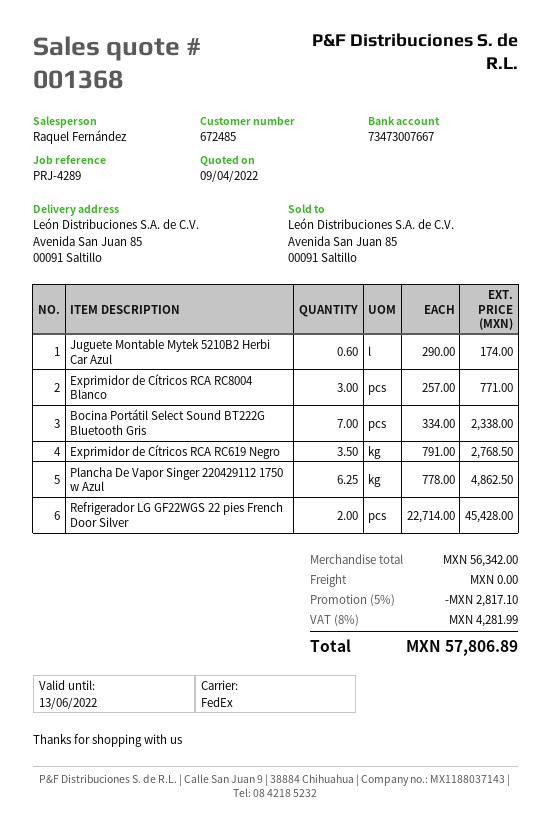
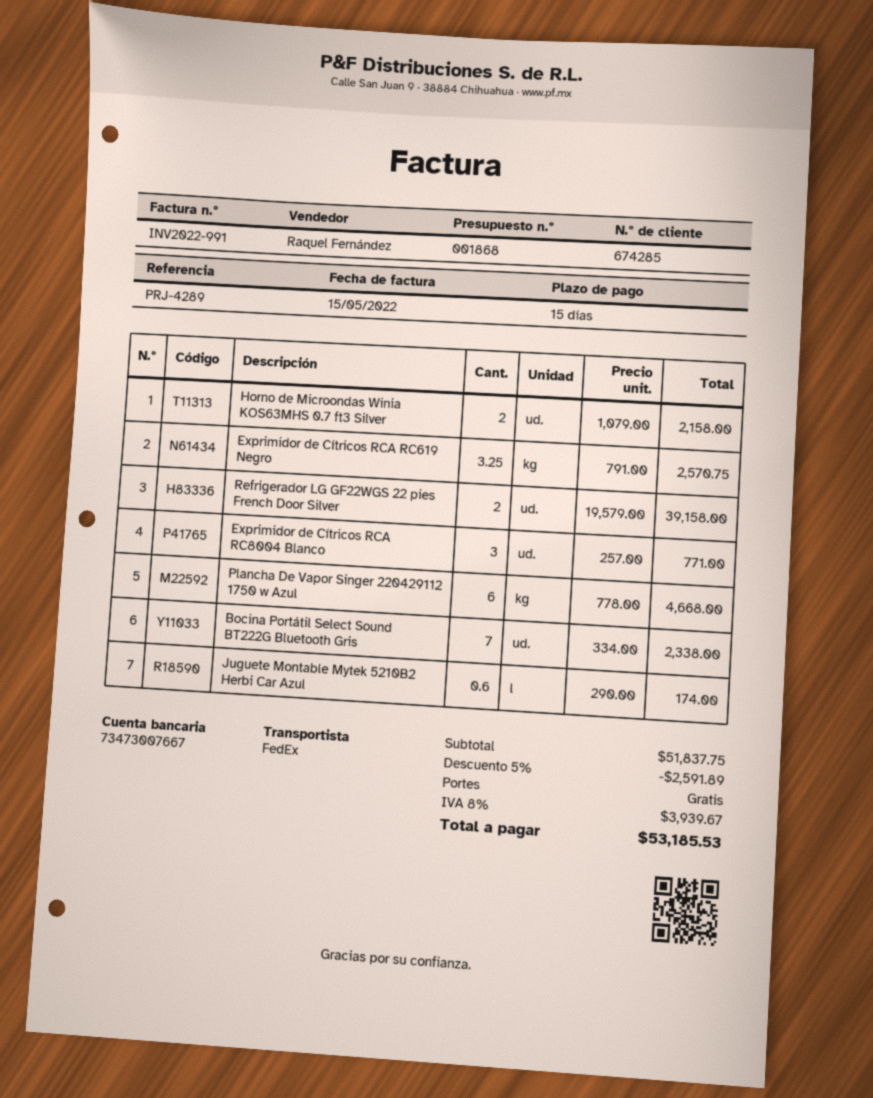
quote number: 001368 -> 001868
customer number: 672485 -> 674285
Exprimidor de Cítricos RCA RC619 Negro: 3.5 x 791.00 = 2768.50 -> 3.25 x 791.00 = 2570.75
Plancha De Vapor Singer 220429112 1750 w Azul: 6.25 x 778.00 = 4862.50 -> 6 x 778.00 = 4668.00
Refrigerador LG GF22WGS 22 pies French Door Silver: 2 x 22714.00 = 45428.00 -> 2 x 19579.00 = 39158.00
Horno de Microondas Winia KOS63MHS 0.7 ft3 Silver: none -> 2 x 1079.00 = 2158.00
subtotal: 56342.00 -> 51837.75
discount: 5% = 2817.10 -> 5% = 2591.89
tax: 8% = 4281.99 -> 8% = 3939.67
total: 57806.89 -> 53185.53

